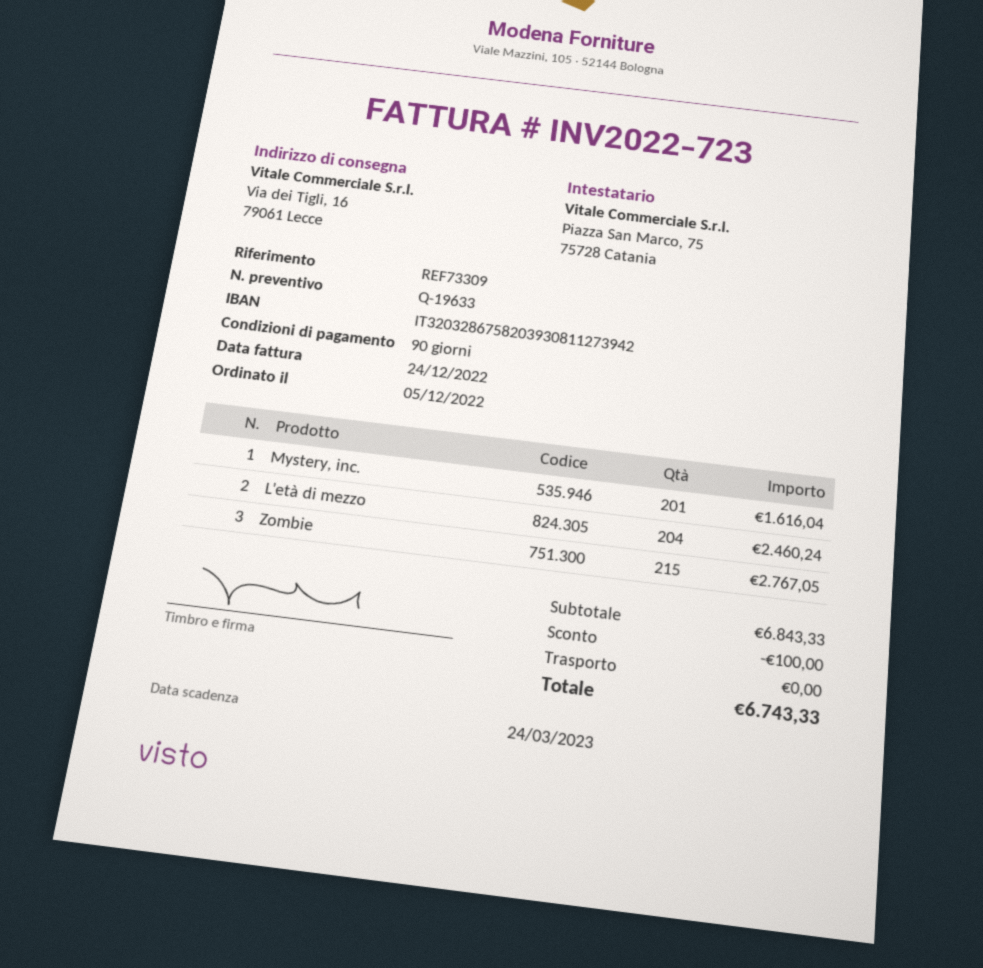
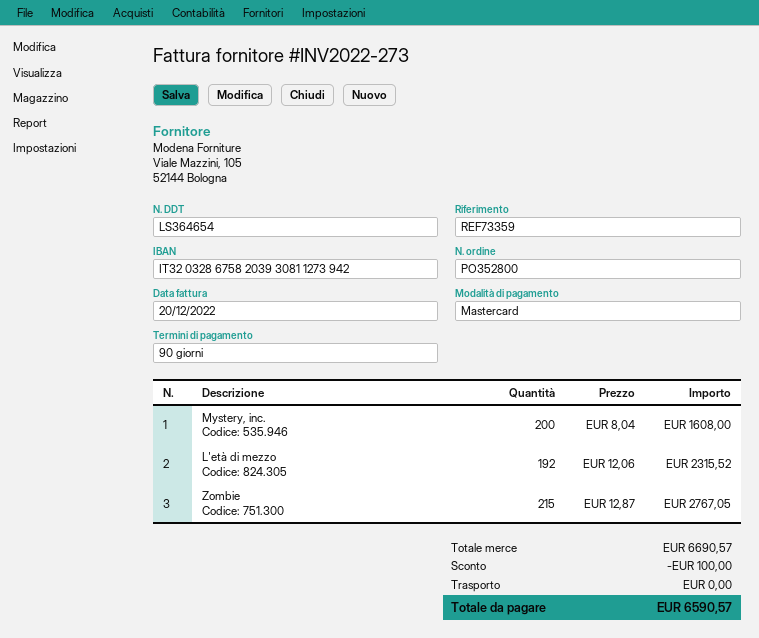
invoice number: INV2022-723 -> INV2022-273
invoice date: 2022-12-24 -> 2022-12-20
reference: REF73309 -> REF73359
Mystery, inc.: 201 for 1616.04 -> 200 for 1608.00
L'età di mezzo: 204 for 2460.24 -> 192 for 2315.52
subtotal: 6843.33 -> 6690.57
total: 6743.33 -> 6590.57

